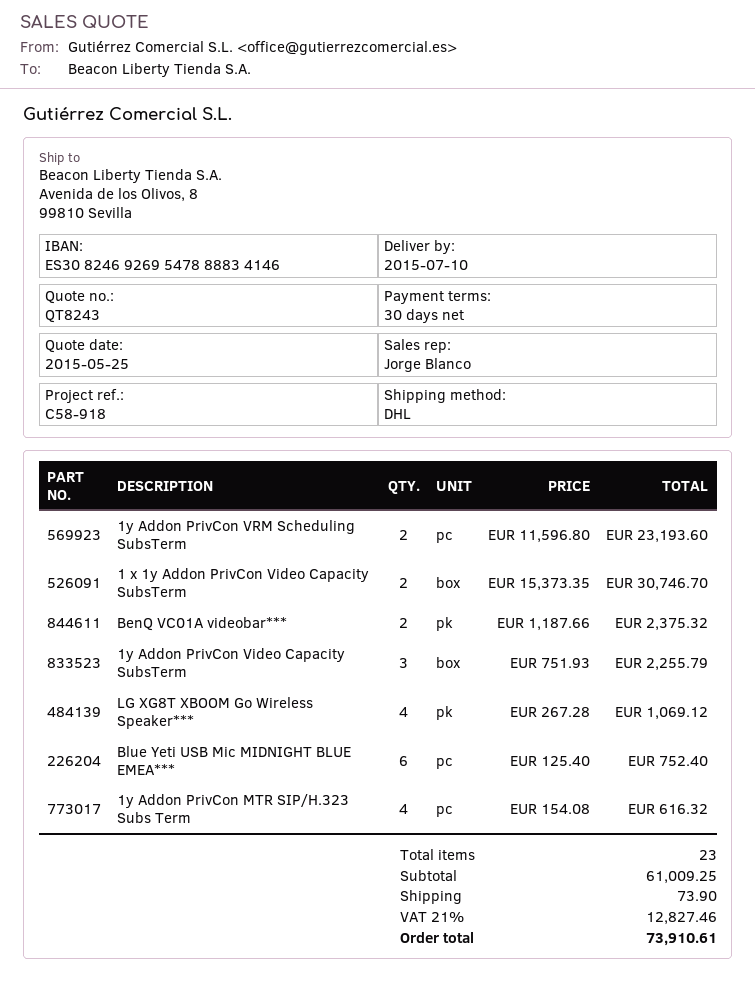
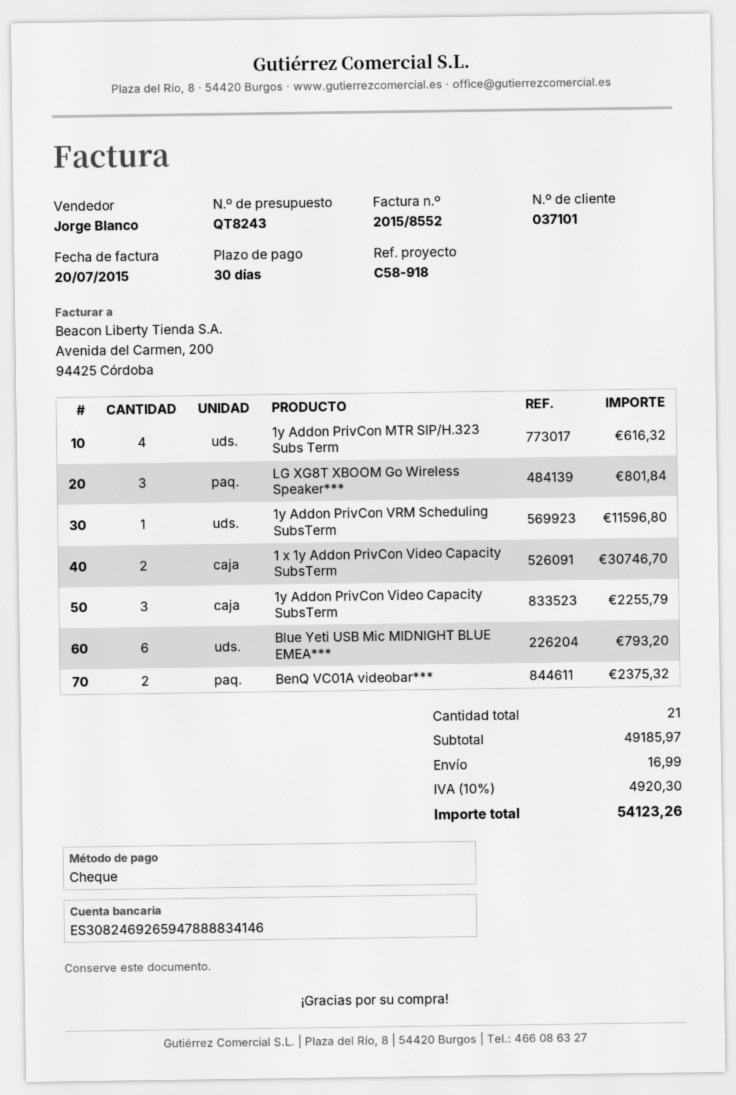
bank account: ES3082469269547888834146 -> ES3082469265947888834146
1y Addon PrivCon VRM Scheduling SubsTerm: 2 for 23193.60 -> 1 for 11596.80
LG XG8T XBOOM Go Wireless Speaker***: 4 for 1069.12 -> 3 for 801.84
Blue Yeti USB Mic MIDNIGHT BLUE EMEA***: 6 for 752.40 -> 6 for 793.20
total quantity: 23 -> 21
subtotal: 61009.25 -> 49185.97
shipping: 73.90 -> 16.99
tax: 21% = 12827.46 -> 10% = 4920.30
total: 73910.61 -> 54123.26

